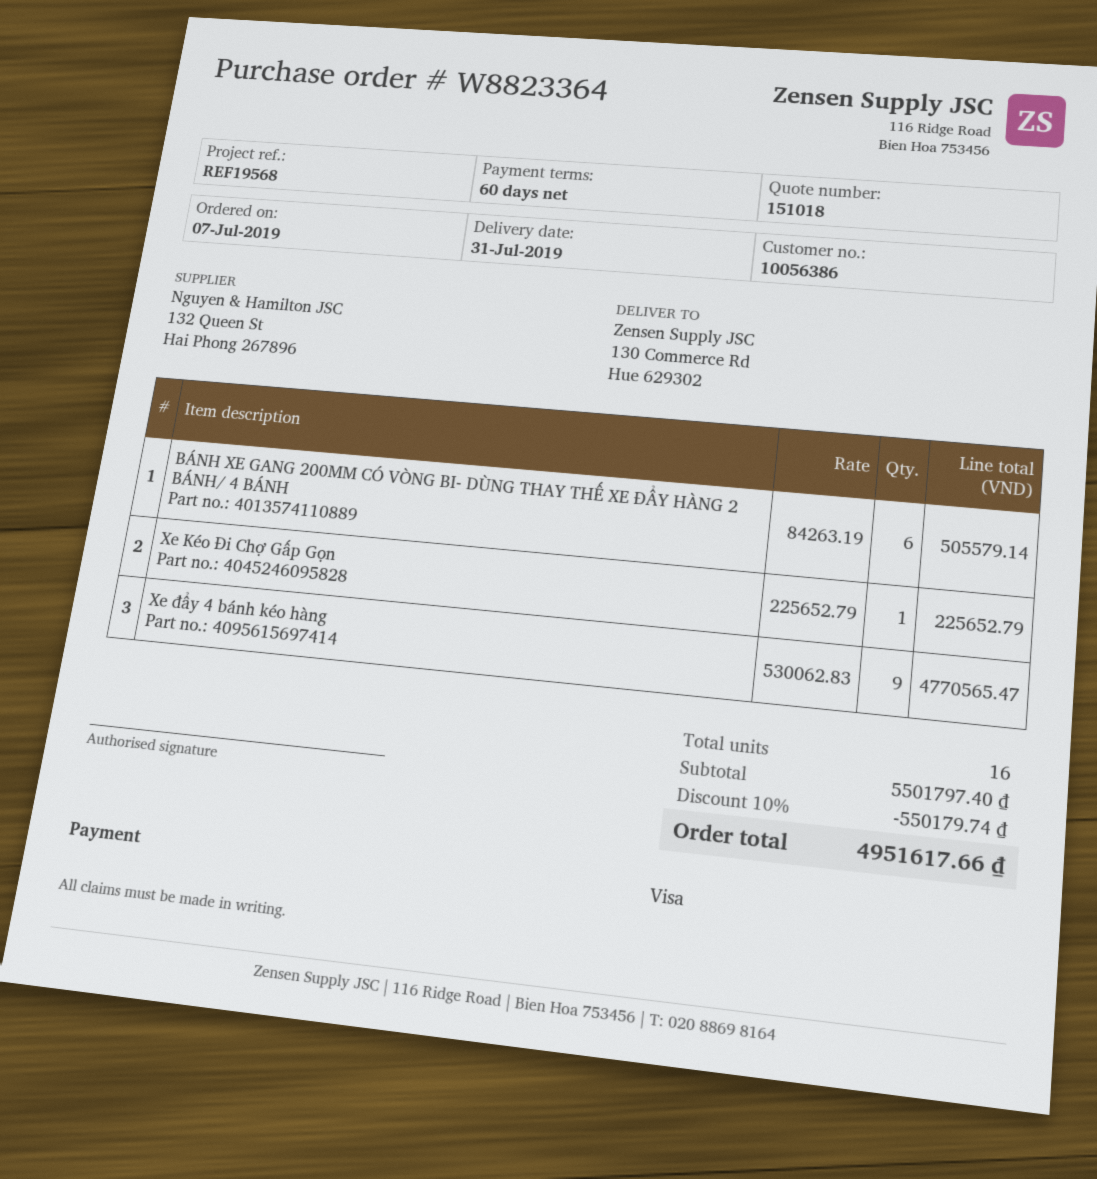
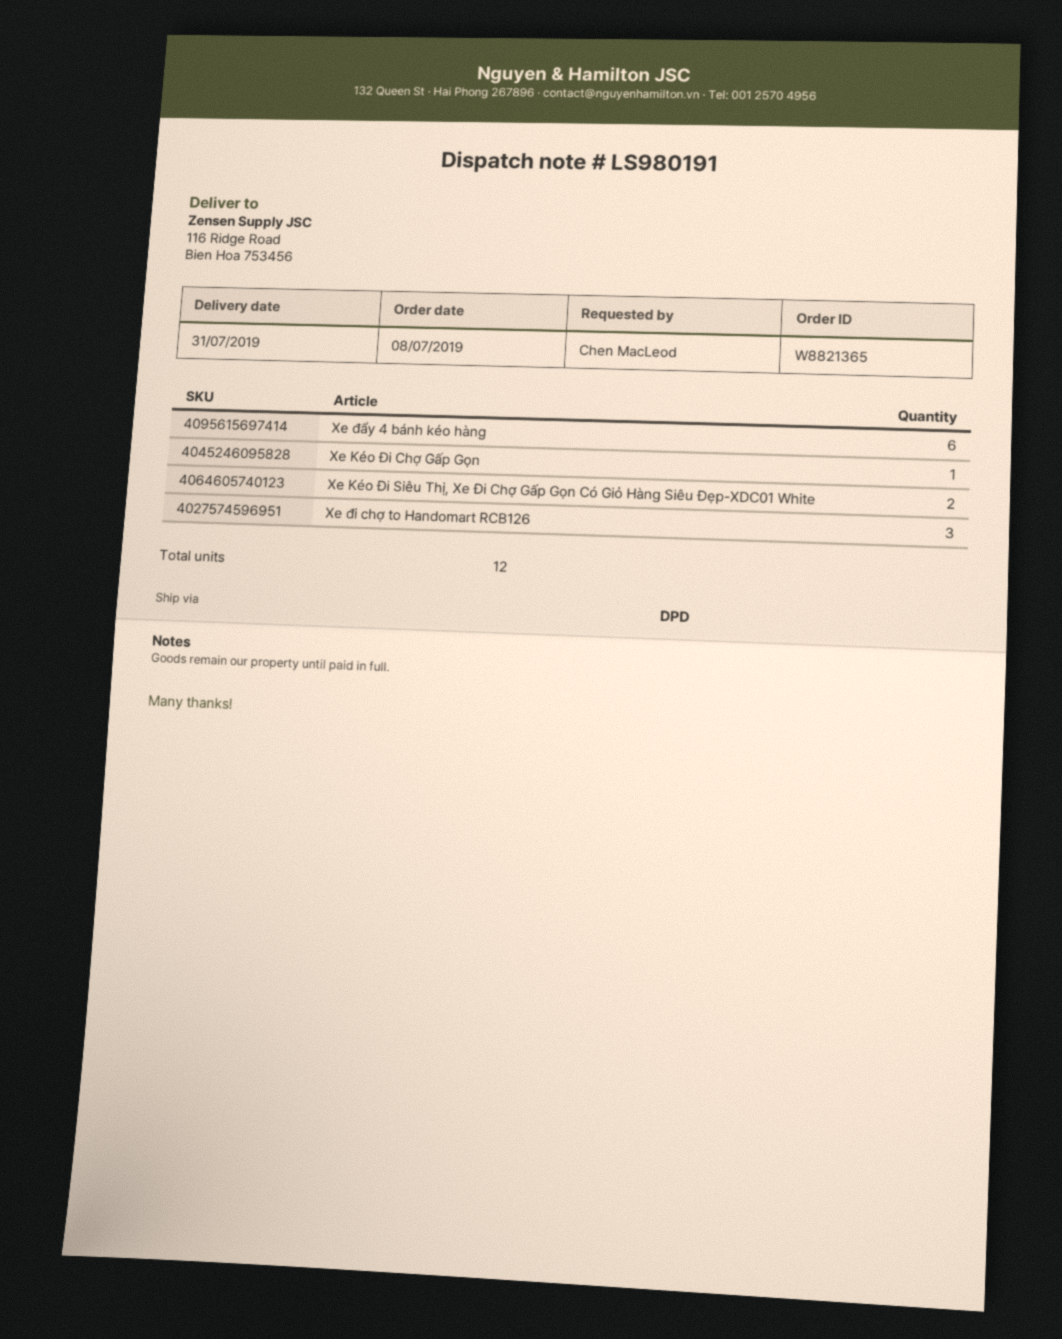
order number: W8823364 -> W8821365
order date: 2019-07-07 -> 2019-07-08
ship to: 130 Commerce Rd, Hue 629302 -> 116 Ridge Road, Bien Hoa 753456
BÁNH XE GANG 200MM CÓ VÒNG BI- DÙNG THAY THẾ XE ĐẨY HÀNG 2 BÁNH/ 4 BÁNH: 6 -> none
Xe đẩy 4 bánh kéo hàng: 9 -> 6
Xe Kéo Đi Siêu Thị, Xe Đi Chợ Gấp Gọn Có Giỏ Hàng Siêu Đẹp-XDC01 White: none -> 2
Xe đi chợ to Handomart RCB126: none -> 3
total quantity: 16 -> 12

